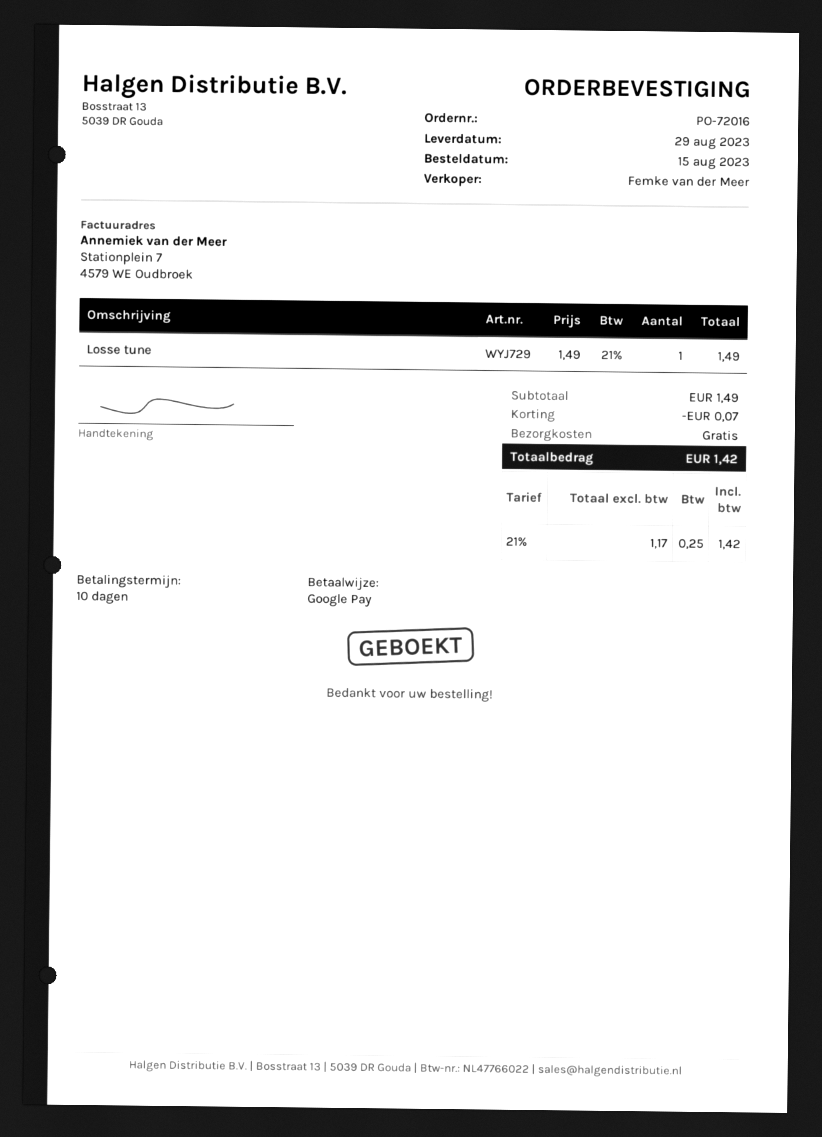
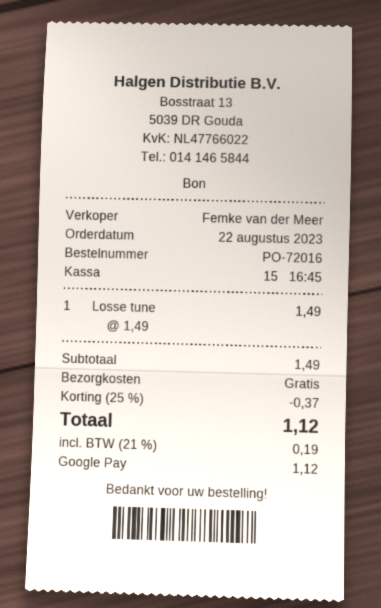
order date: 2023-08-15 -> 2023-08-22
discount: 0.07 -> 0.37
tax: 21% = 0.25 -> 21% = 0.19
total: 1.42 -> 1.12

